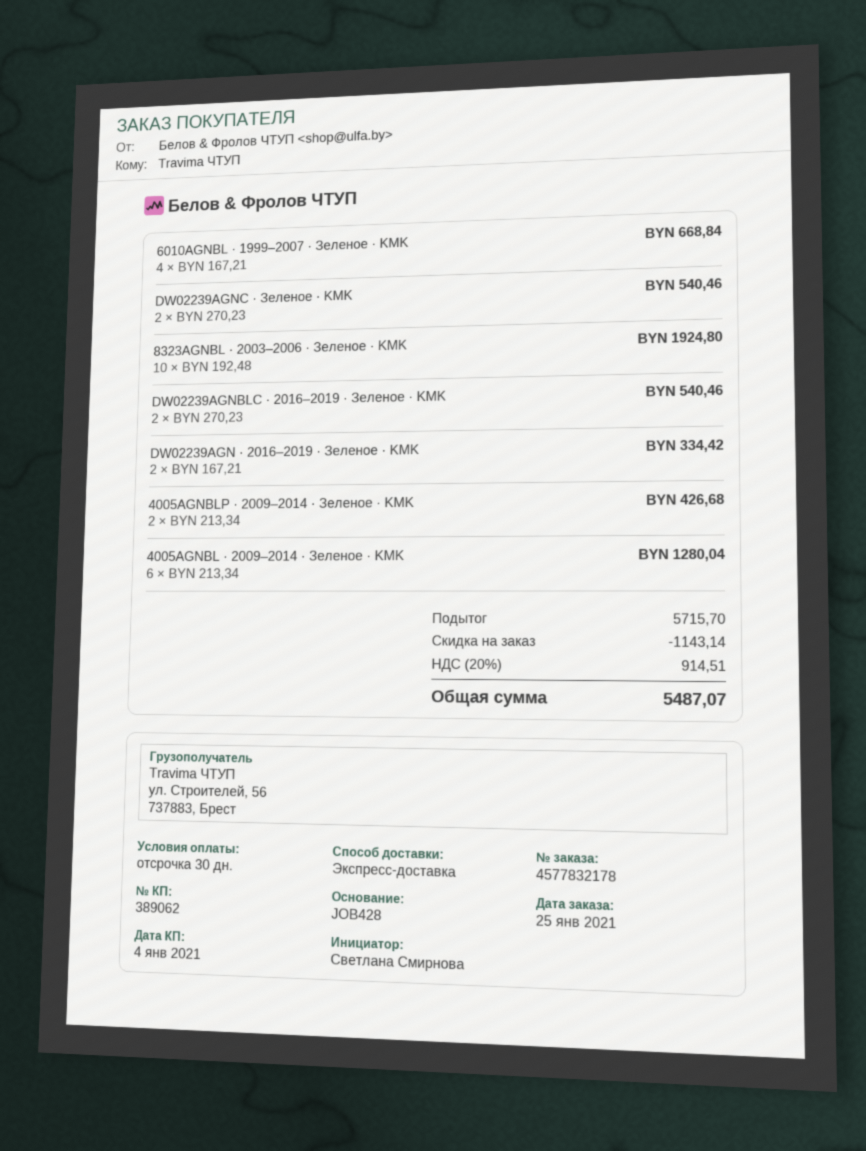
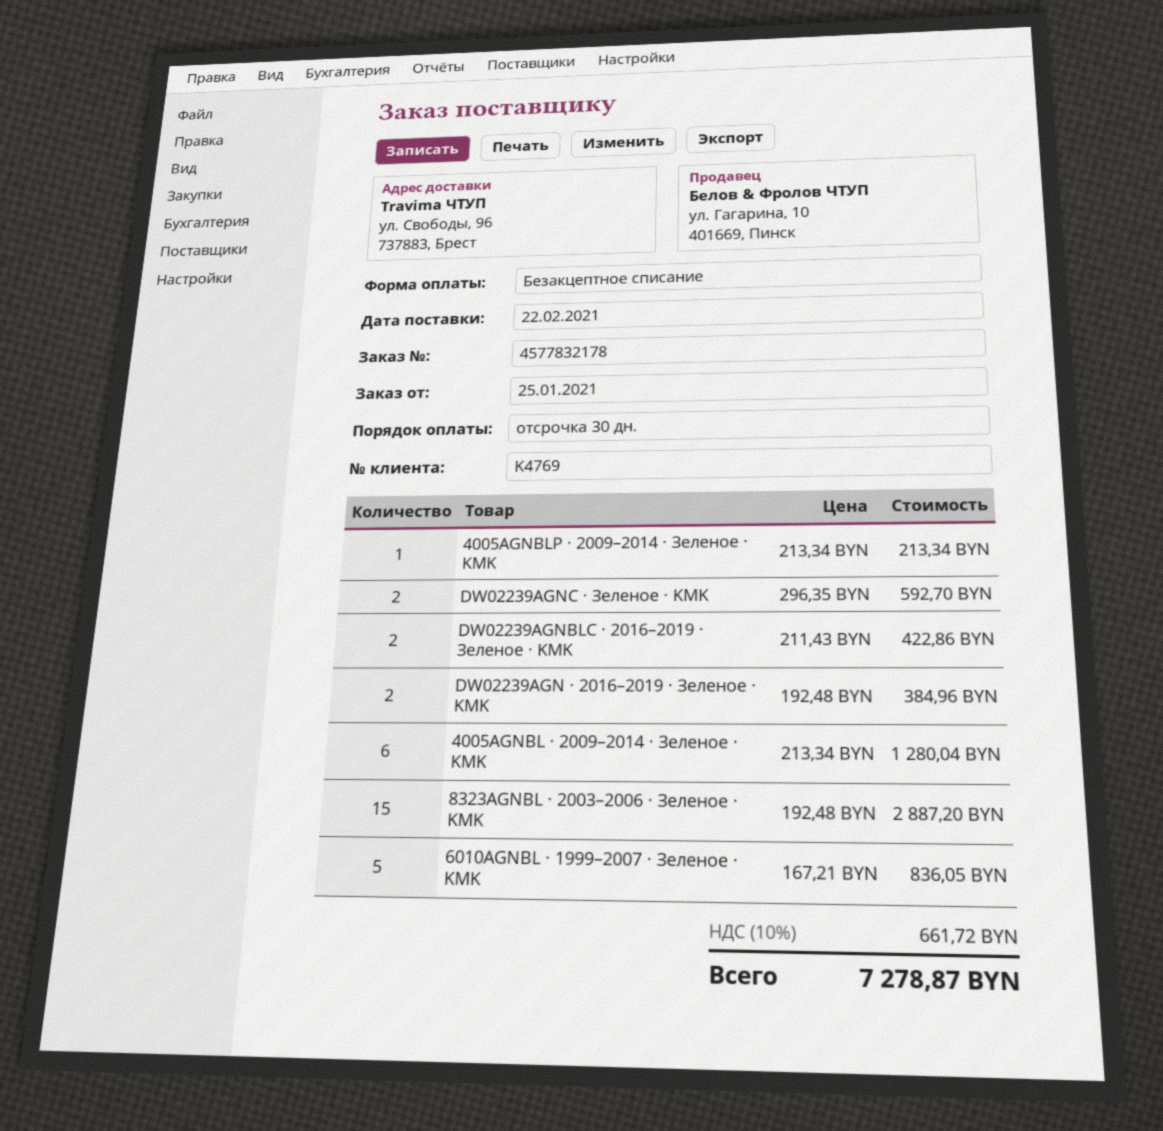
ship to: ул. Строителей, 56, 737883, Брест -> ул. Свободы, 96, 737883, Брест
6010AGNBL · 1999–2007 · Зеленое · KMK: 4 x 167.21 = 668.84 -> 5 x 167.21 = 836.05
DW02239AGNC · Зеленое · KMK: 2 x 270.23 = 540.46 -> 2 x 296.35 = 592.70
8323AGNBL · 2003–2006 · Зеленое · KMK: 10 x 192.48 = 1924.80 -> 15 x 192.48 = 2887.20
DW02239AGNBLC · 2016–2019 · Зеленое · KMK: 2 x 270.23 = 540.46 -> 2 x 211.43 = 422.86
DW02239AGN · 2016–2019 · Зеленое · KMK: 2 x 167.21 = 334.42 -> 2 x 192.48 = 384.96
4005AGNBLP · 2009–2014 · Зеленое · KMK: 2 x 213.34 = 426.68 -> 1 x 213.34 = 213.34
discount: 1143.14 -> none
tax: 20% = 914.51 -> 10% = 661.72
total: 5487.07 -> 7278.87

